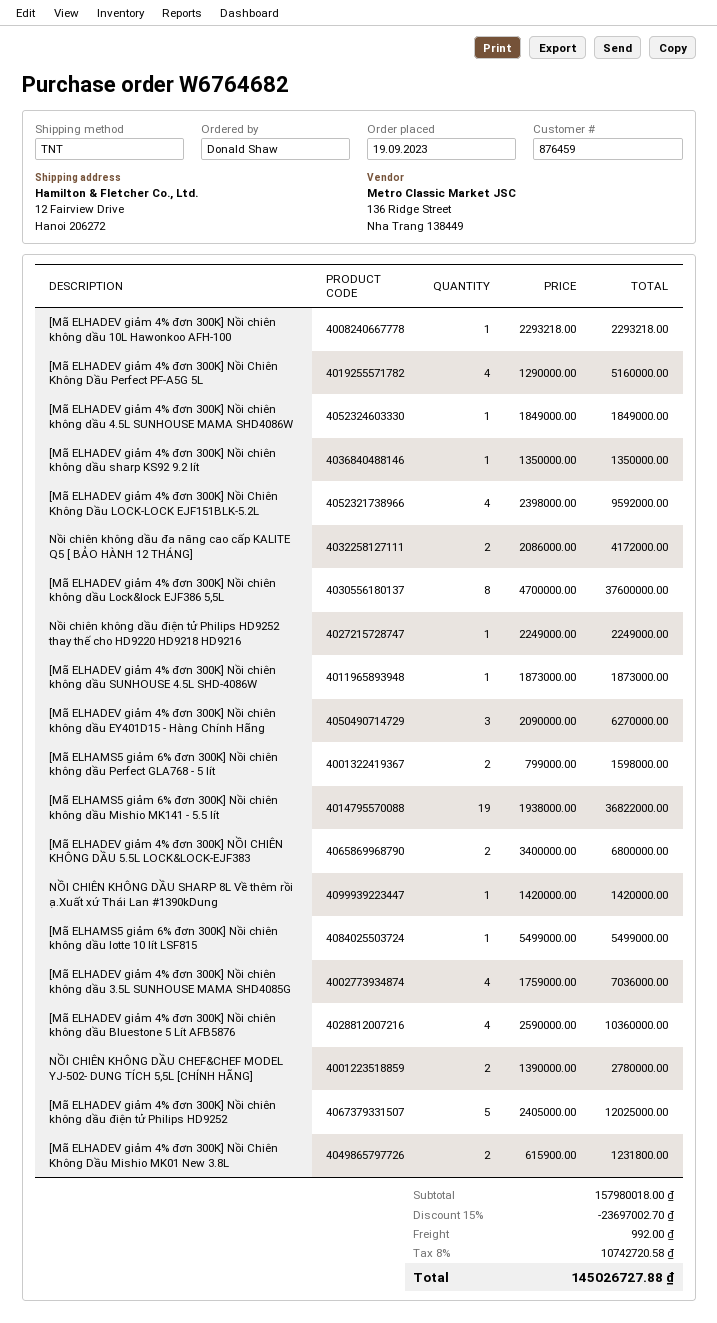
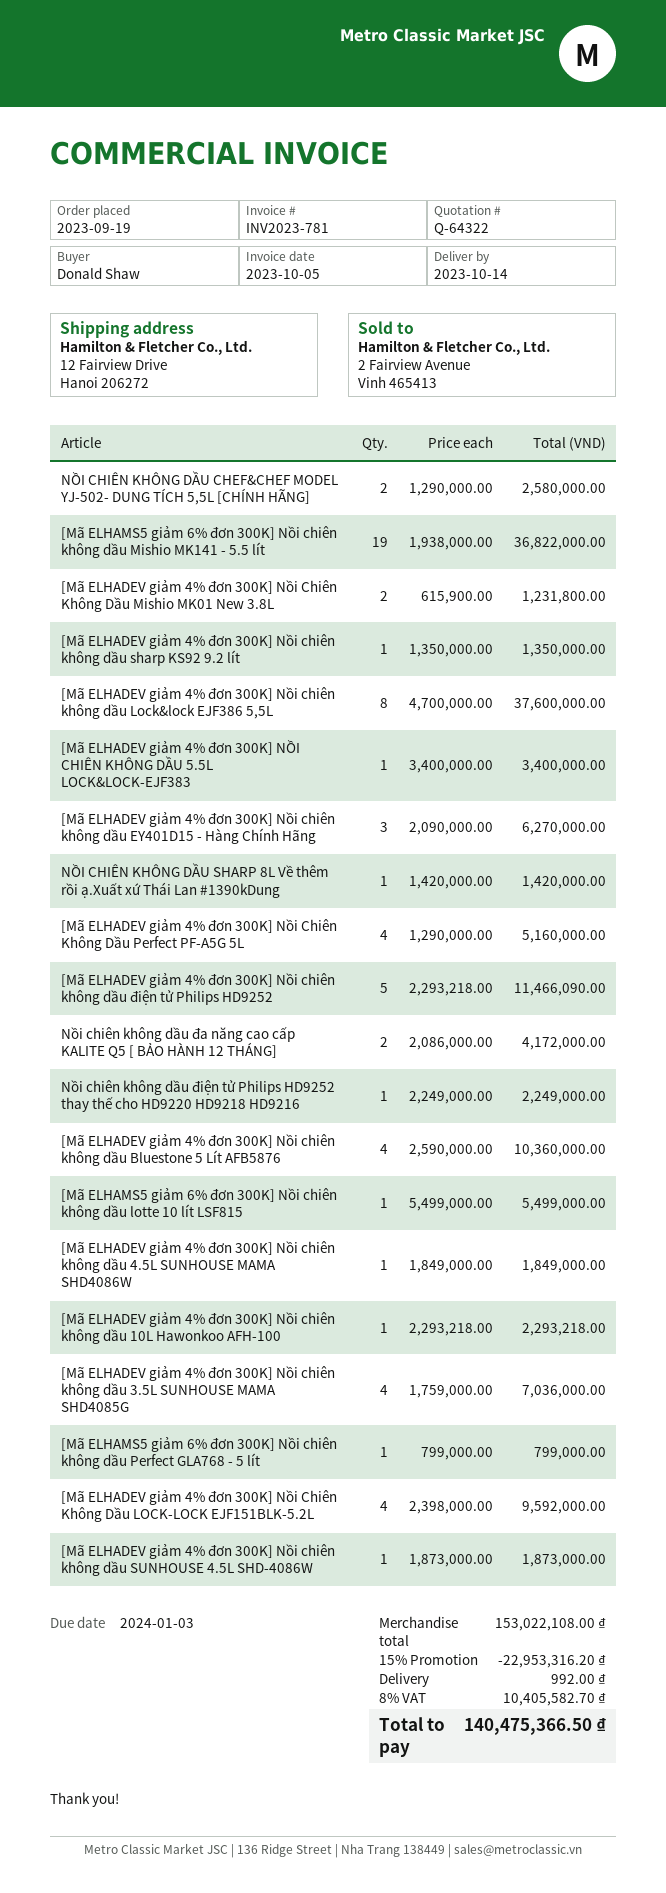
[Mã ELHAMS5 giảm 6% đơn 300K] Nồi chiên không dầu Perfect GLA768 - 5 lít: 2 x 799000.00 = 1598000.00 -> 1 x 799000.00 = 799000.00
[Mã ELHADEV giảm 4% đơn 300K] NỒI CHIÊN KHÔNG DẦU 5.5L LOCK&LOCK-EJF383: 2 x 3400000.00 = 6800000.00 -> 1 x 3400000.00 = 3400000.00
NỒI CHIÊN KHÔNG DẦU CHEF&CHEF MODEL YJ-502- DUNG TÍCH 5,5L [CHÍNH HÃNG]: 2 x 1390000.00 = 2780000.00 -> 2 x 1290000.00 = 2580000.00
[Mã ELHADEV giảm 4% đơn 300K] Nồi chiên không dầu điện tử Philips HD9252: 5 x 2405000.00 = 12025000.00 -> 5 x 2293218.00 = 11466090.00
subtotal: 157980018.00 -> 153022108.00
discount: 15% = 23697002.70 -> 15% = 22953316.20
tax: 8% = 10742720.58 -> 8% = 10405582.70
total: 145026727.88 -> 140475366.50

